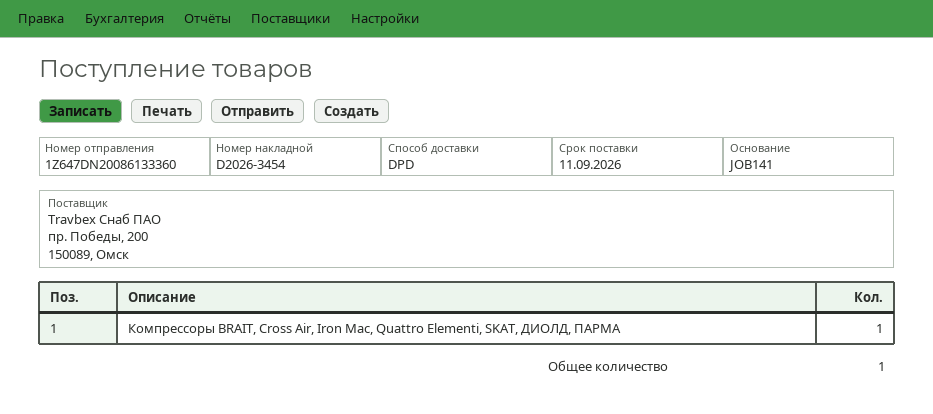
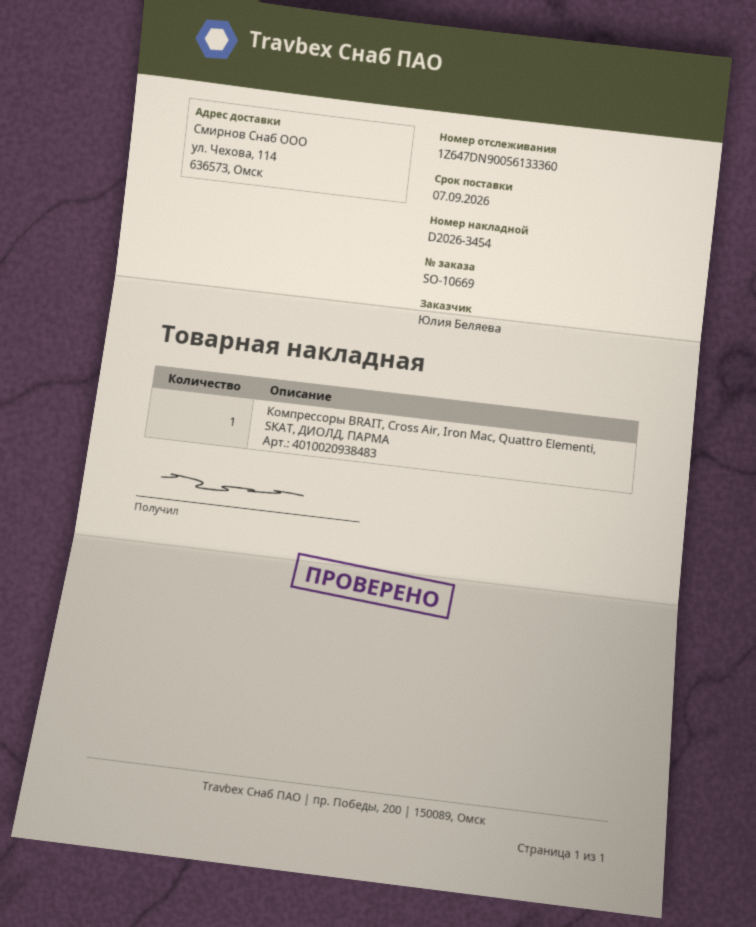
delivery date: 2026-09-11 -> 2026-09-07
tracking number: 1Z647DN20086133360 -> 1Z647DN90056133360

